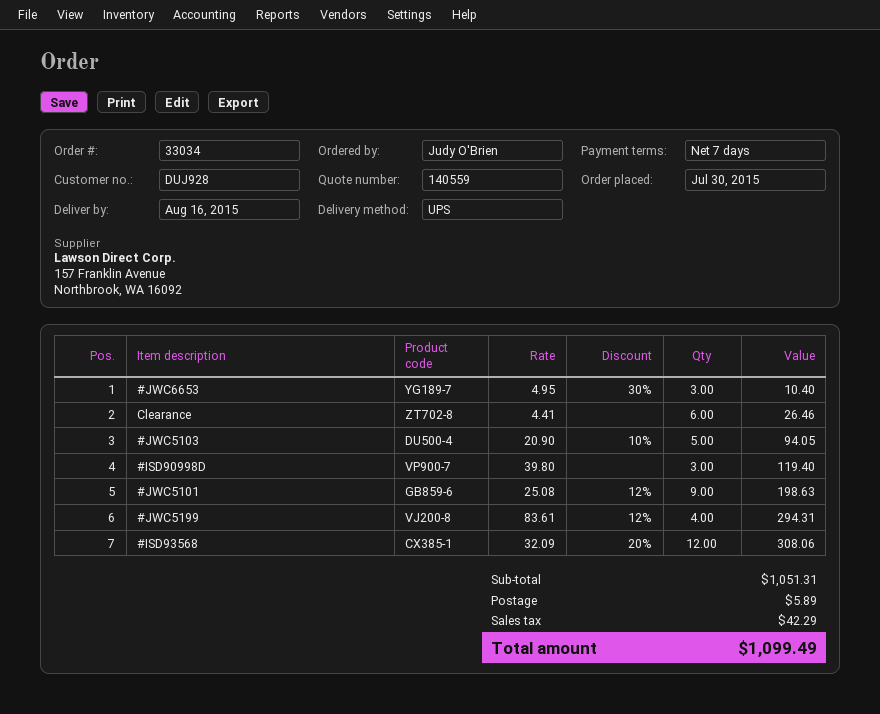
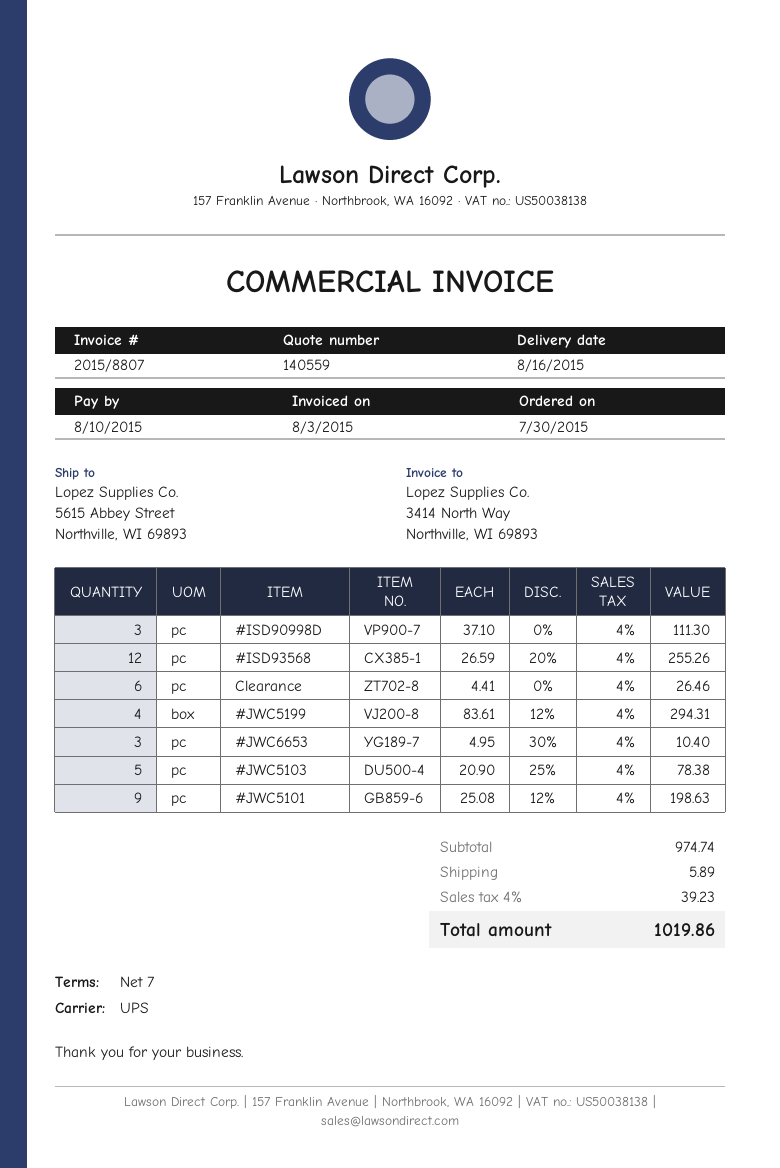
#JWC5103: 5 x 20.90 - 10% = 94.05 -> 5 x 20.90 - 25% = 78.38
#ISD90998D: 3 x 39.80 = 119.40 -> 3 x 37.10 = 111.30
#ISD93568: 12 x 32.09 - 20% = 308.06 -> 12 x 26.59 - 20% = 255.26
subtotal: 1051.31 -> 974.74
tax: 42.29 -> 39.23
total: 1099.49 -> 1019.86

